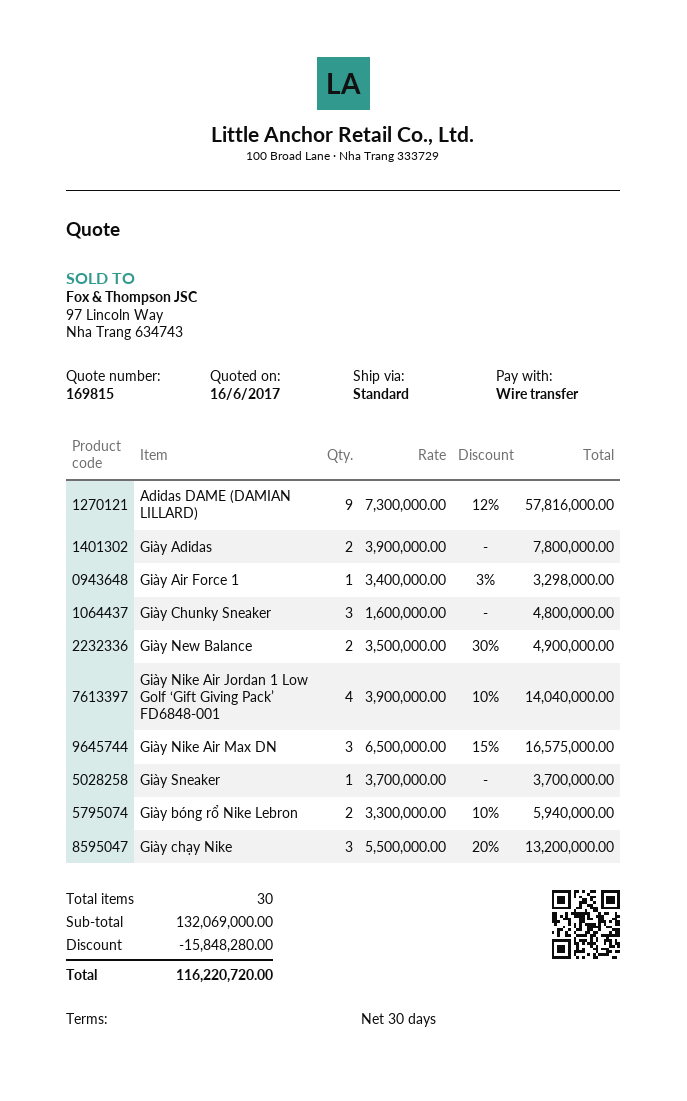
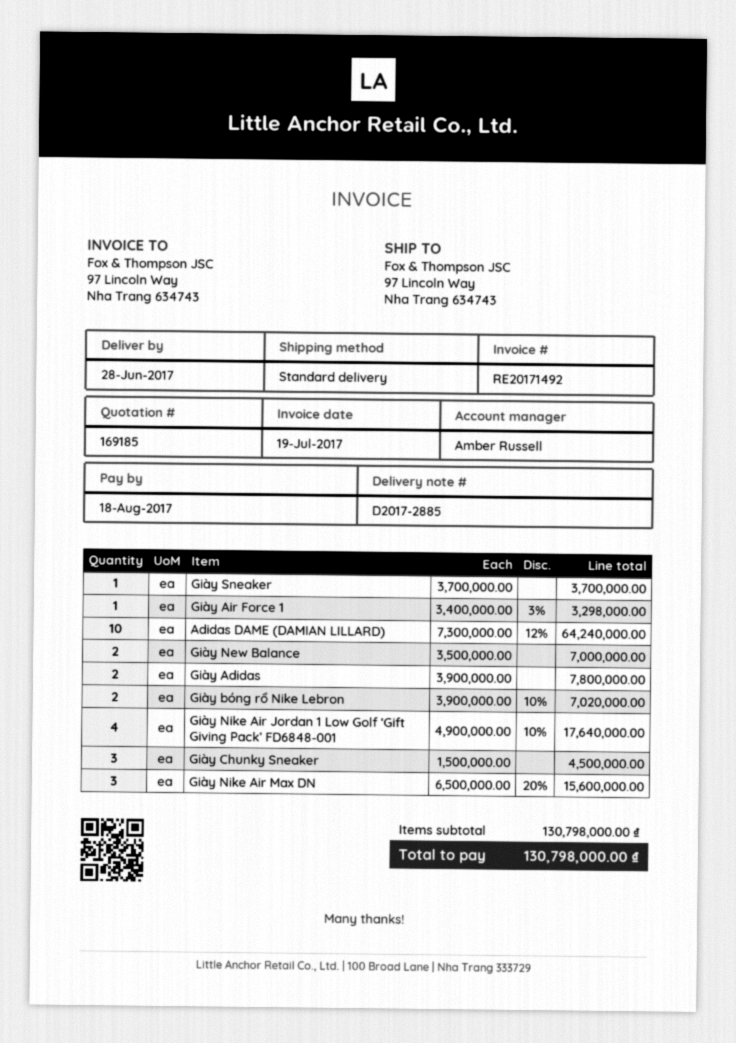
quote number: 169815 -> 169185
Adidas DAME (DAMIAN LILLARD): 9 x 7300000.00 - 12% = 57816000.00 -> 10 x 7300000.00 - 12% = 64240000.00
Giày Chunky Sneaker: 3 x 1600000.00 = 4800000.00 -> 3 x 1500000.00 = 4500000.00
Giày New Balance: 2 x 3500000.00 - 30% = 4900000.00 -> 2 x 3500000.00 = 7000000.00
Giày Nike Air Jordan 1 Low Golf ‘Gift Giving Pack’ FD6848-001: 4 x 3900000.00 - 10% = 14040000.00 -> 4 x 4900000.00 - 10% = 17640000.00
Giày Nike Air Max DN: 3 x 6500000.00 - 15% = 16575000.00 -> 3 x 6500000.00 - 20% = 15600000.00
Giày bóng rổ Nike Lebron: 2 x 3300000.00 - 10% = 5940000.00 -> 2 x 3900000.00 - 10% = 7020000.00
Giày chạy Nike: 3 x 5500000.00 - 20% = 13200000.00 -> none
subtotal: 132069000.00 -> 130798000.00
discount: 15848280.00 -> none
total: 116220720.00 -> 130798000.00

